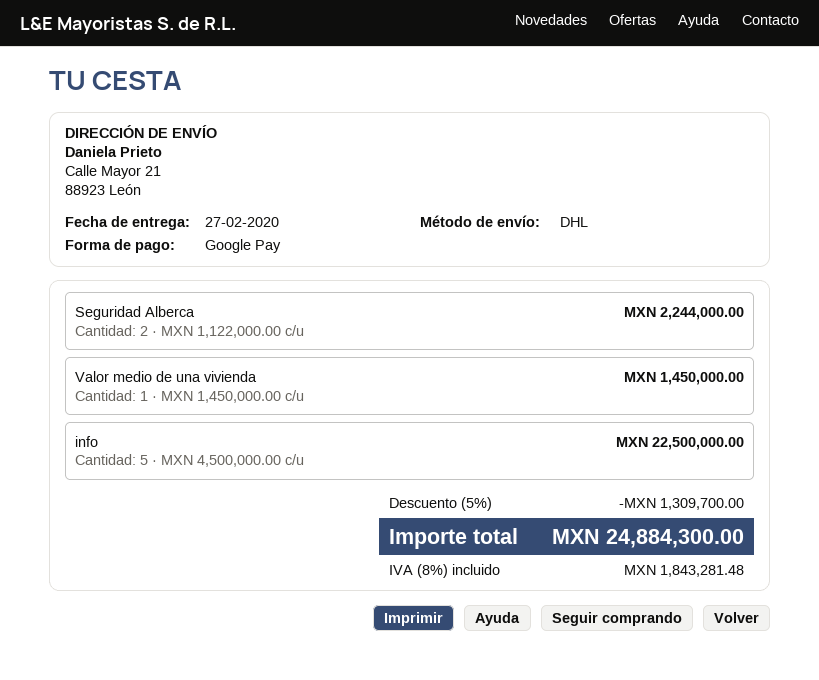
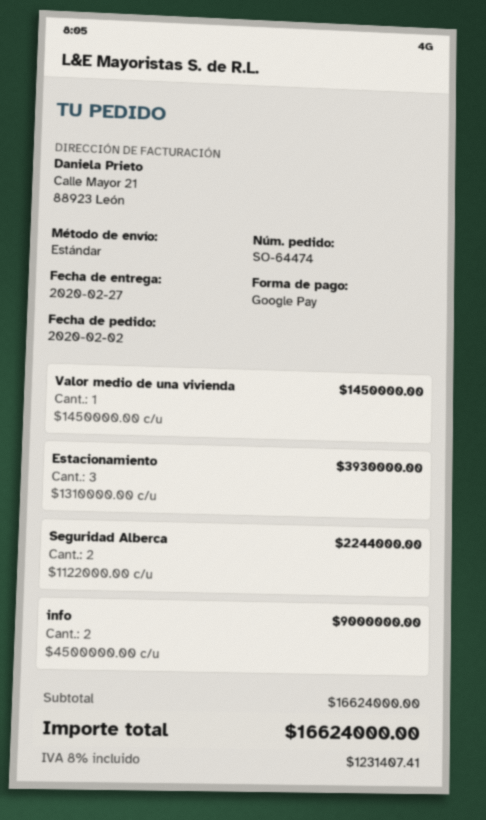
shipping method: DHL -> standard
info: 5 x 4500000.00 = 22500000.00 -> 2 x 4500000.00 = 9000000.00
Estacionamiento: none -> 3 x 1310000.00 = 3930000.00
discount: 5% = 1309700.00 -> none
tax: 8% = 1843281.48 -> 8% = 1231407.41
total: 24884300.00 -> 16624000.00

